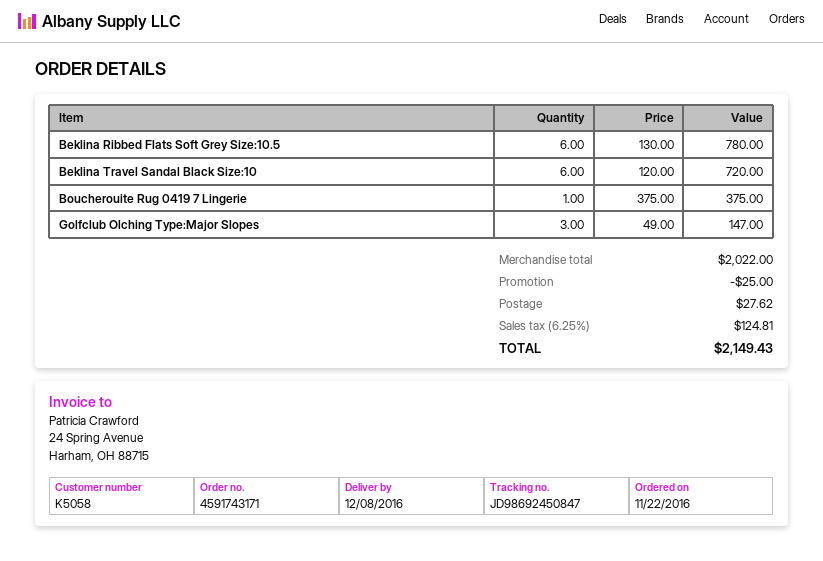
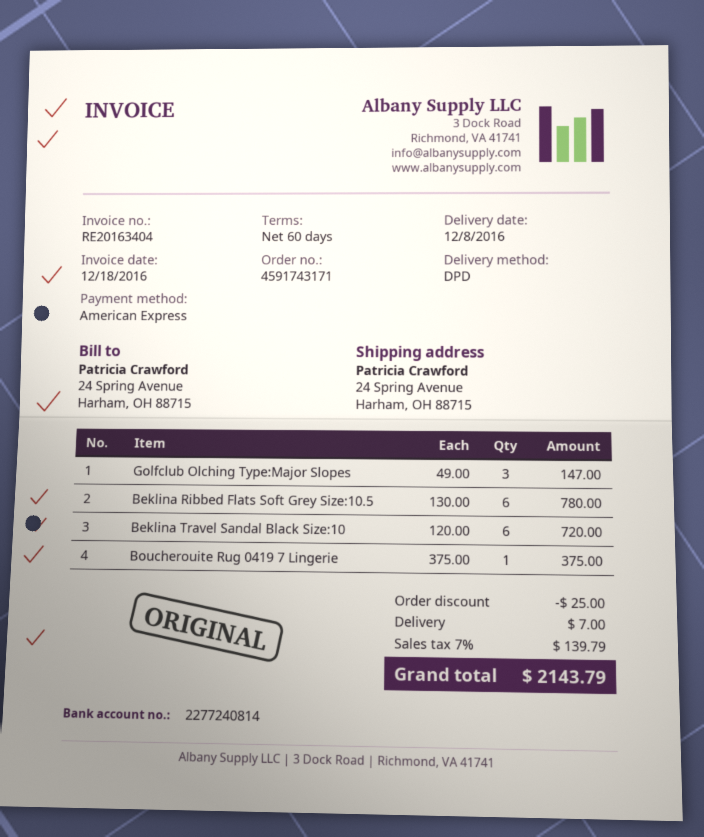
shipping: 27.62 -> 7.00
tax: 6.25% = 124.81 -> 7% = 139.79
total: 2149.43 -> 2143.79

